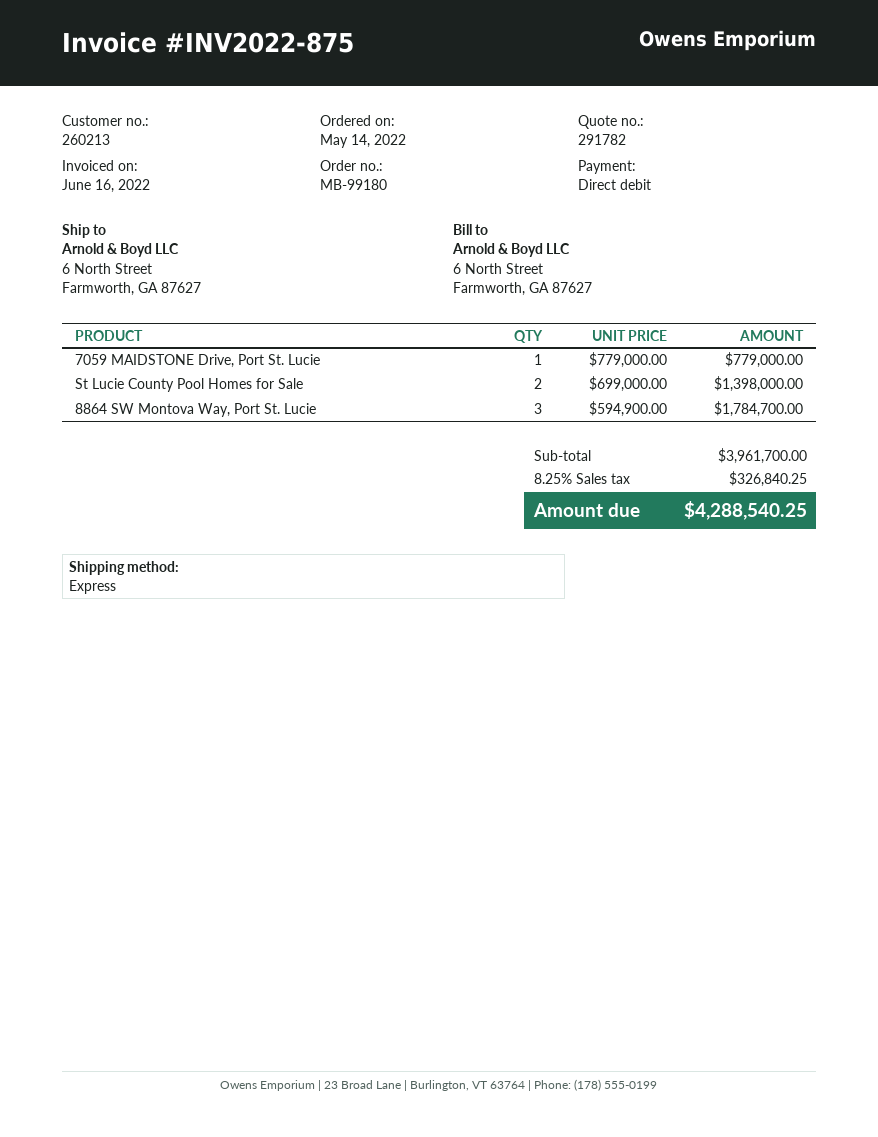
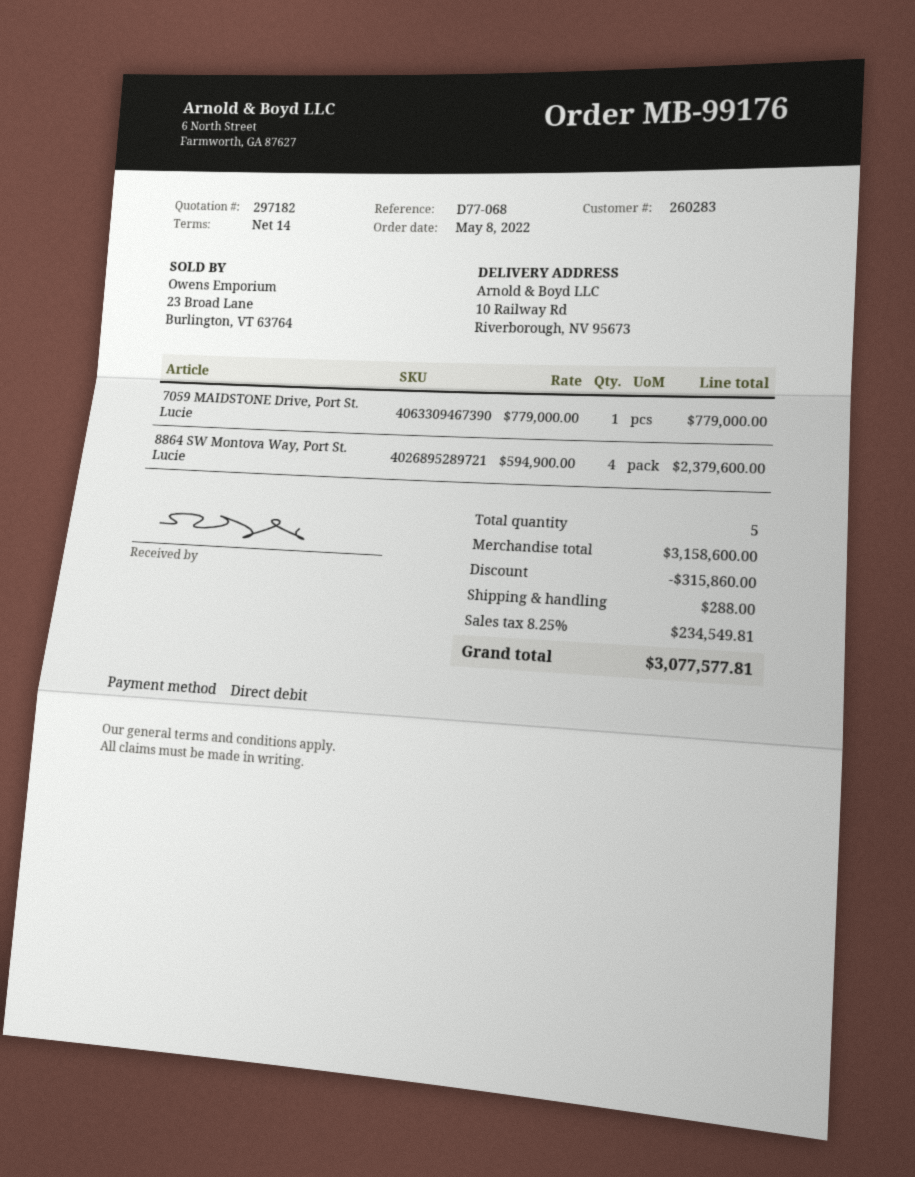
quote number: 291782 -> 297182
order number: MB-99180 -> MB-99176
order date: 2022-05-14 -> 2022-05-08
customer number: 260213 -> 260283
ship to: 6 North Street, Farmworth, GA 87627 -> 10 Railway Rd, Riverborough, NV 95673
St Lucie County Pool Homes for Sale: 2 x 699000.00 = 1398000.00 -> none
8864 SW Montova Way, Port St. Lucie: 3 x 594900.00 = 1784700.00 -> 4 x 594900.00 = 2379600.00
subtotal: 3961700.00 -> 3158600.00
discount: none -> 315860.00
shipping: none -> 288.00
tax: 8.25% = 326840.25 -> 8.25% = 234549.81
total: 4288540.25 -> 3077577.81

